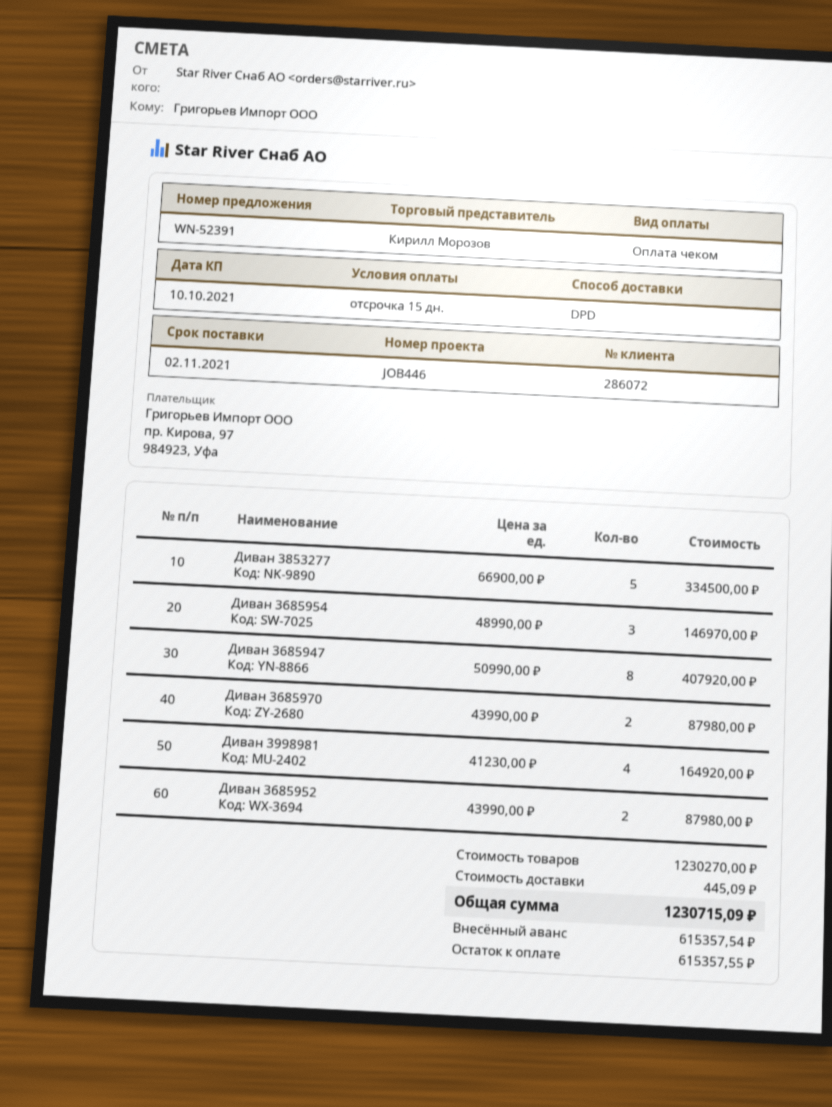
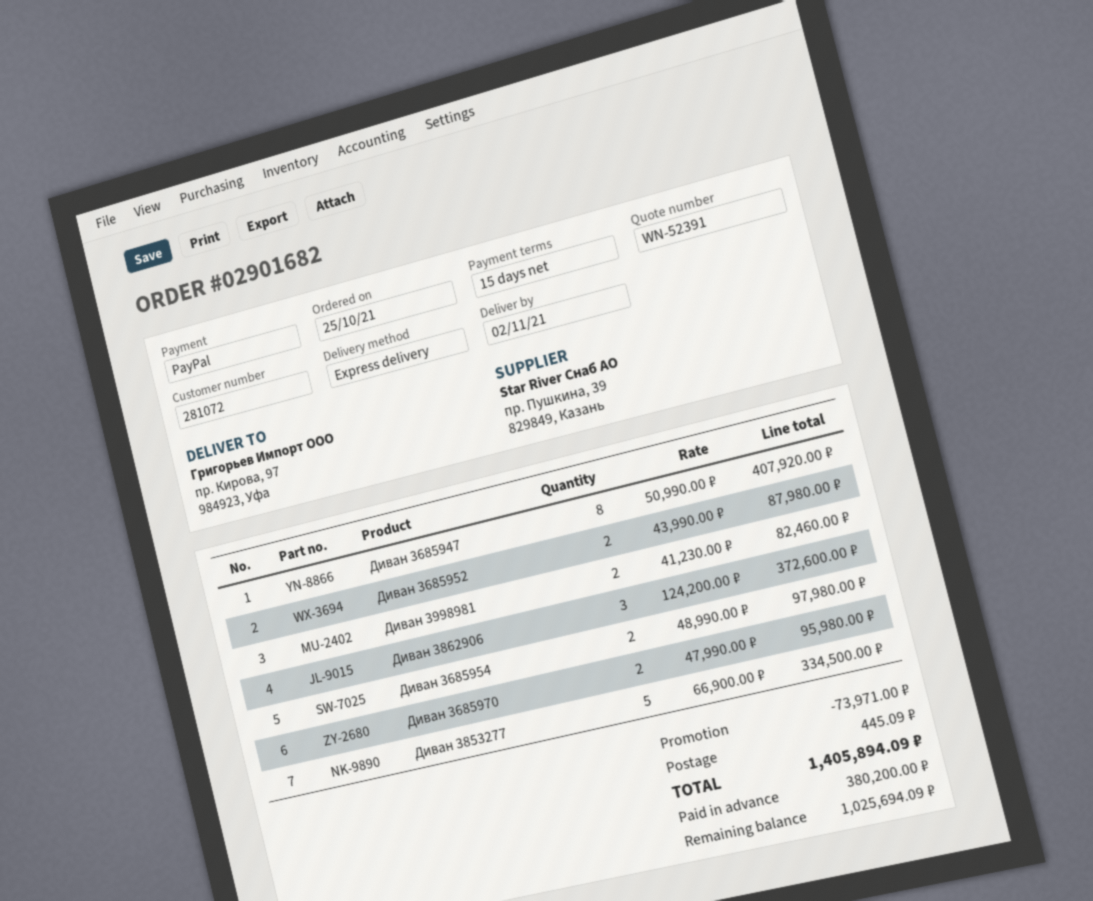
customer number: 286072 -> 281072
payment method: cheque -> PayPal
shipping method: DPD -> express
Диван 3685954: 3 x 48990.00 = 146970.00 -> 2 x 48990.00 = 97980.00
Диван 3685970: 2 x 43990.00 = 87980.00 -> 2 x 47990.00 = 95980.00
Диван 3998981: 4 x 41230.00 = 164920.00 -> 2 x 41230.00 = 82460.00
Диван 3862906: none -> 3 x 124200.00 = 372600.00
discount: none -> 73971.00
total: 1230715.09 -> 1405894.09
deposit: 615357.54 -> 380200.00
balance: 615357.55 -> 1025694.09

